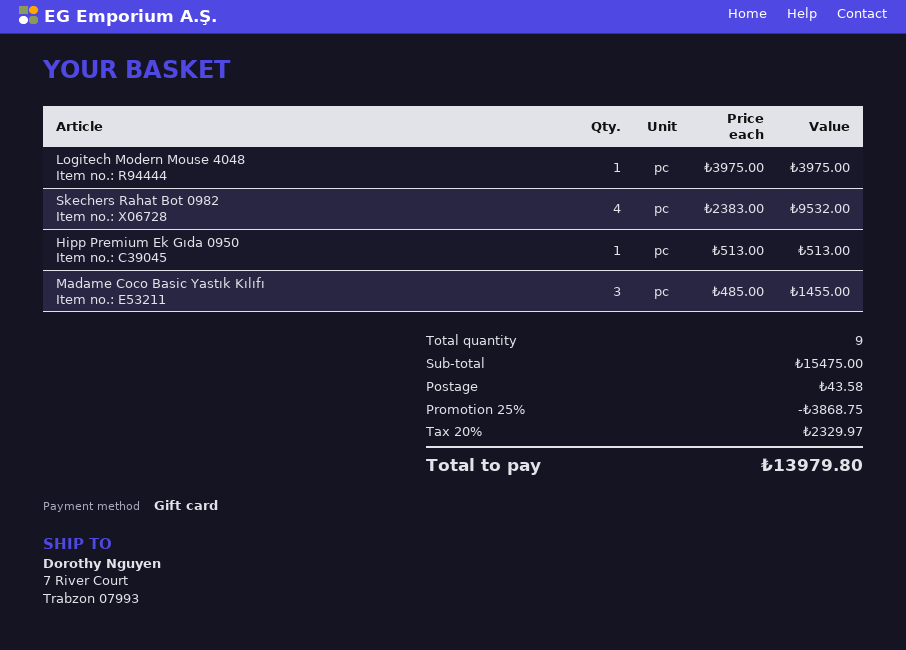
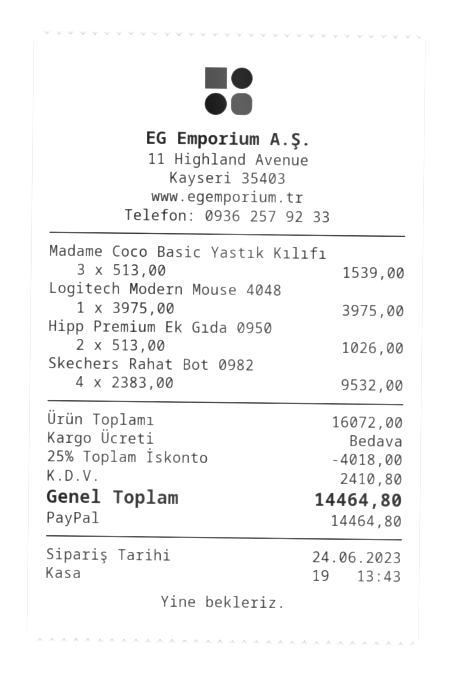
payment method: gift card -> PayPal
Hipp Premium Ek Gıda 0950: 1 x 513.00 = 513.00 -> 2 x 513.00 = 1026.00
Madame Coco Basic Yastık Kılıfı: 3 x 485.00 = 1455.00 -> 3 x 513.00 = 1539.00
subtotal: 15475.00 -> 16072.00
discount: 25% = 3868.75 -> 25% = 4018.00
shipping: 43.58 -> 0.00
tax: 2329.97 -> 2410.80
total: 13979.80 -> 14464.80

